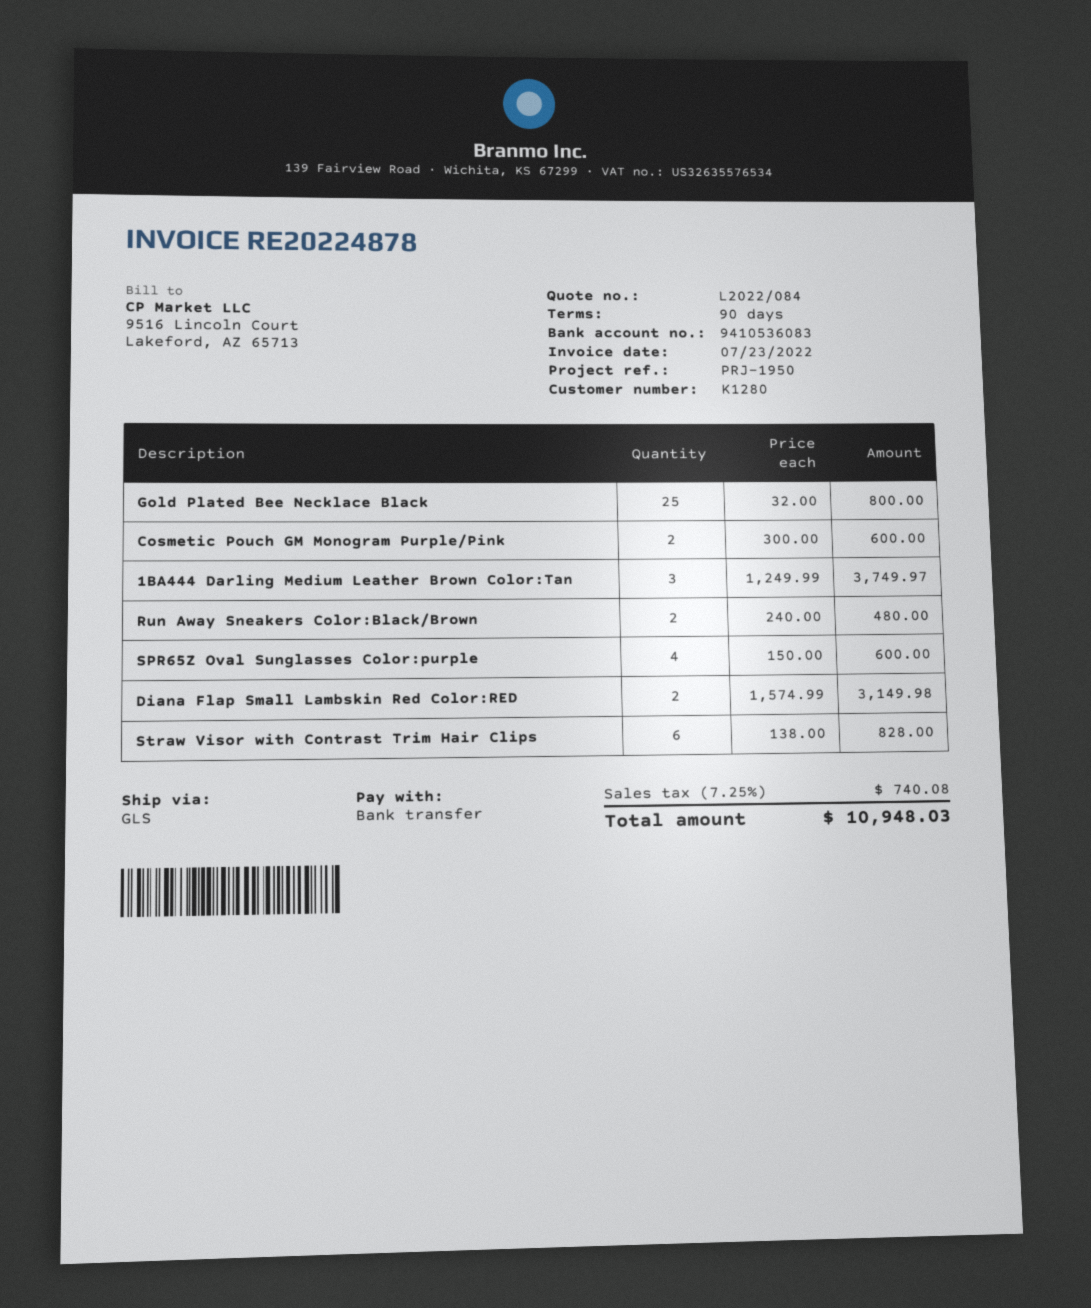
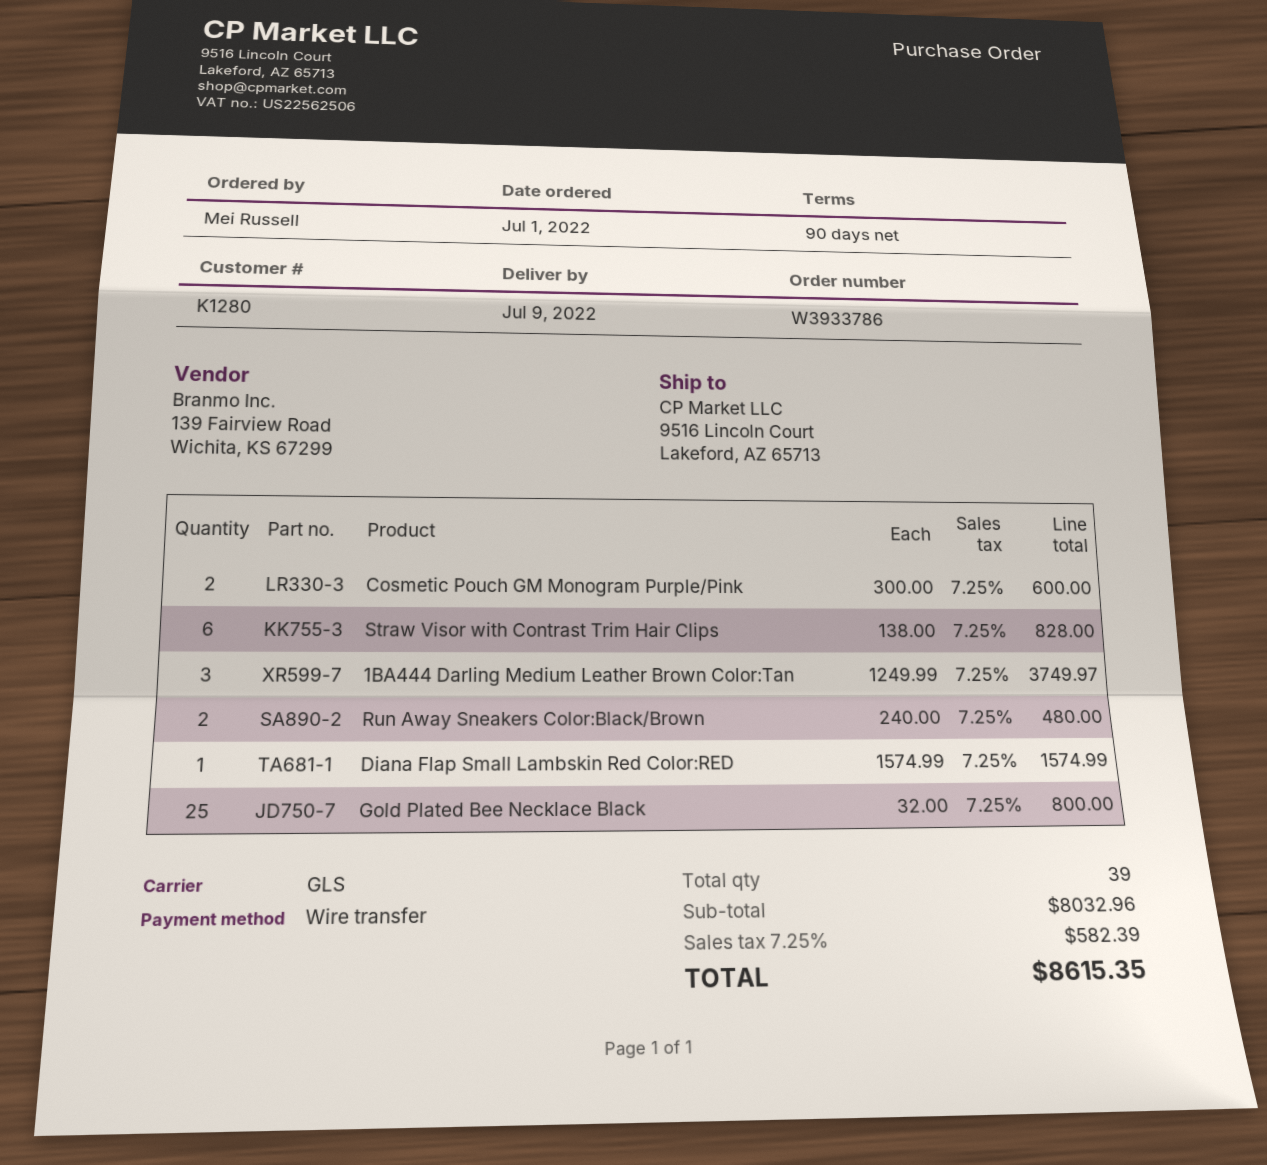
SPR65Z Oval Sunglasses Color:purple: 4 x 150.00 = 600.00 -> none
Diana Flap Small Lambskin Red Color:RED: 2 x 1574.99 = 3149.98 -> 1 x 1574.99 = 1574.99
tax: 7.25% = 740.08 -> 7.25% = 582.39
total: 10948.03 -> 8615.35

